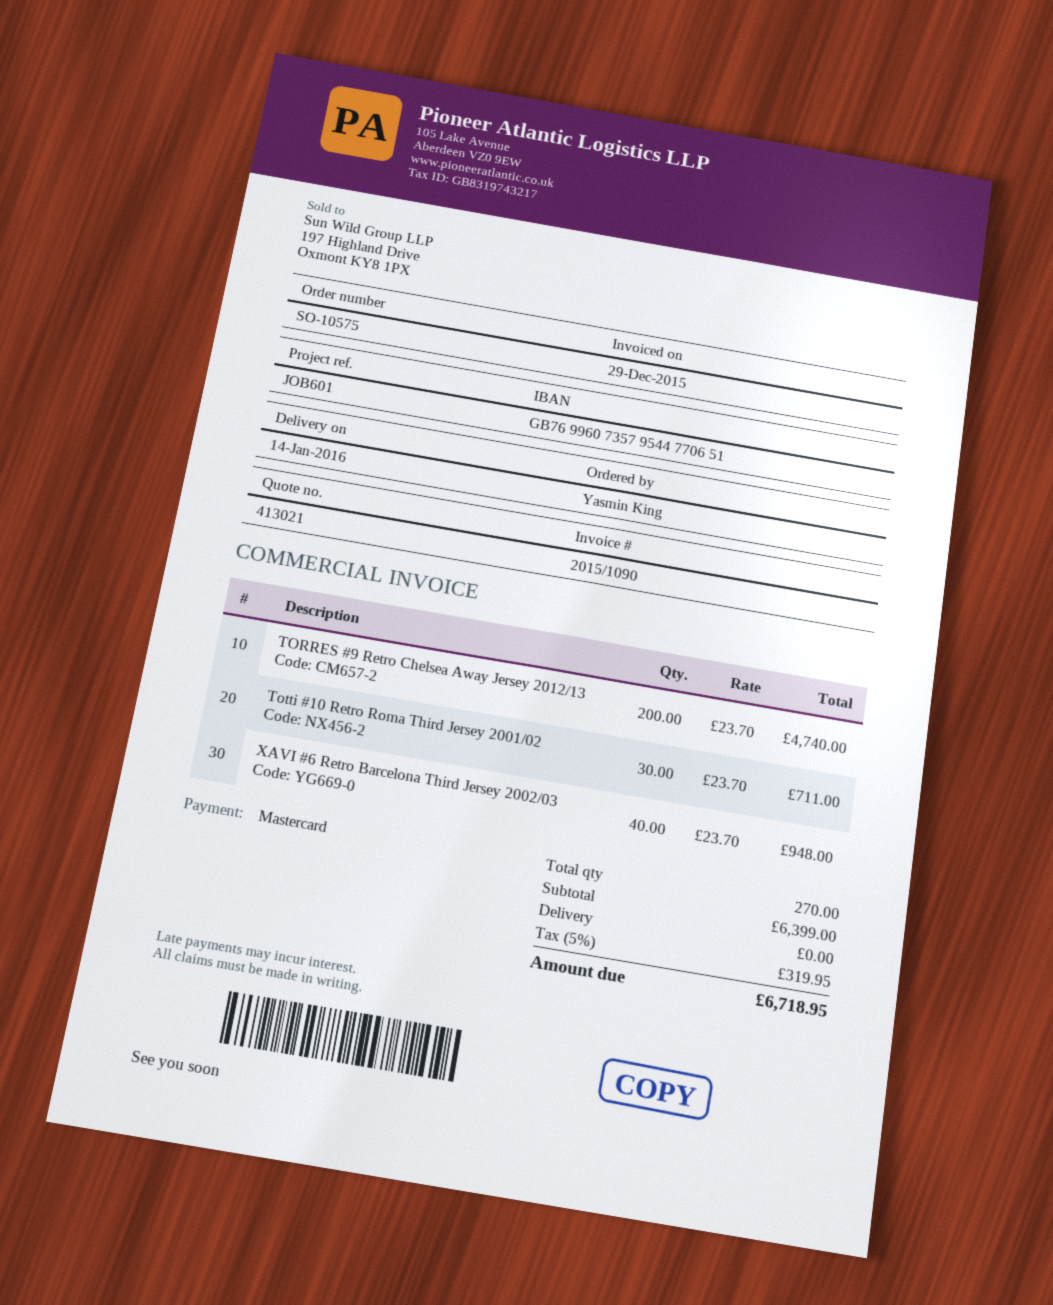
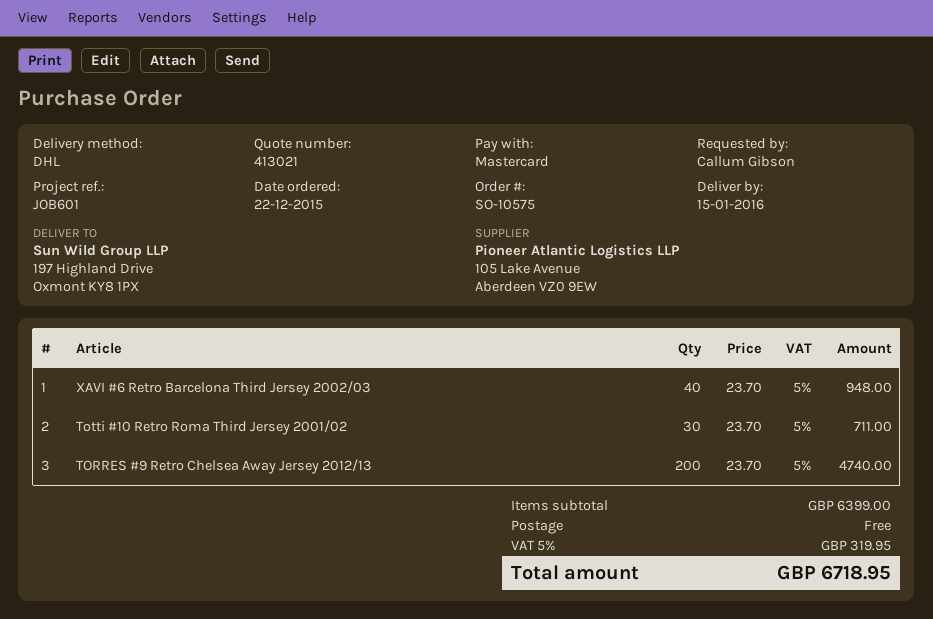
delivery date: 2016-01-14 -> 2016-01-15
ordered by: Yasmin King -> Callum Gibson

